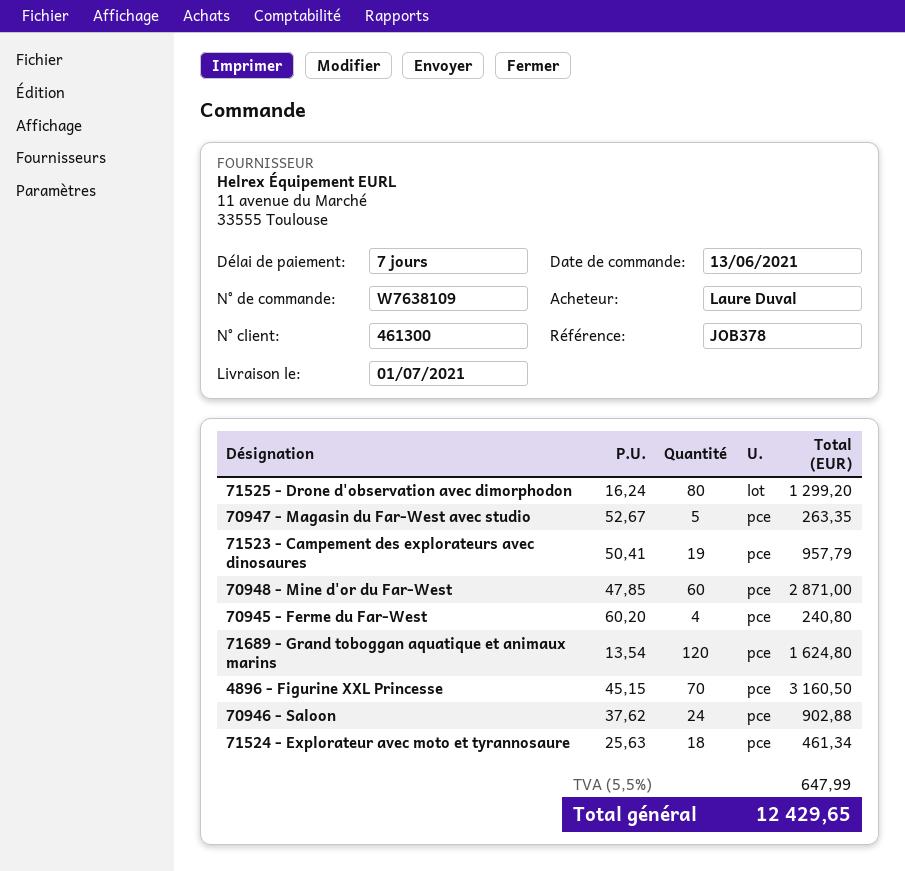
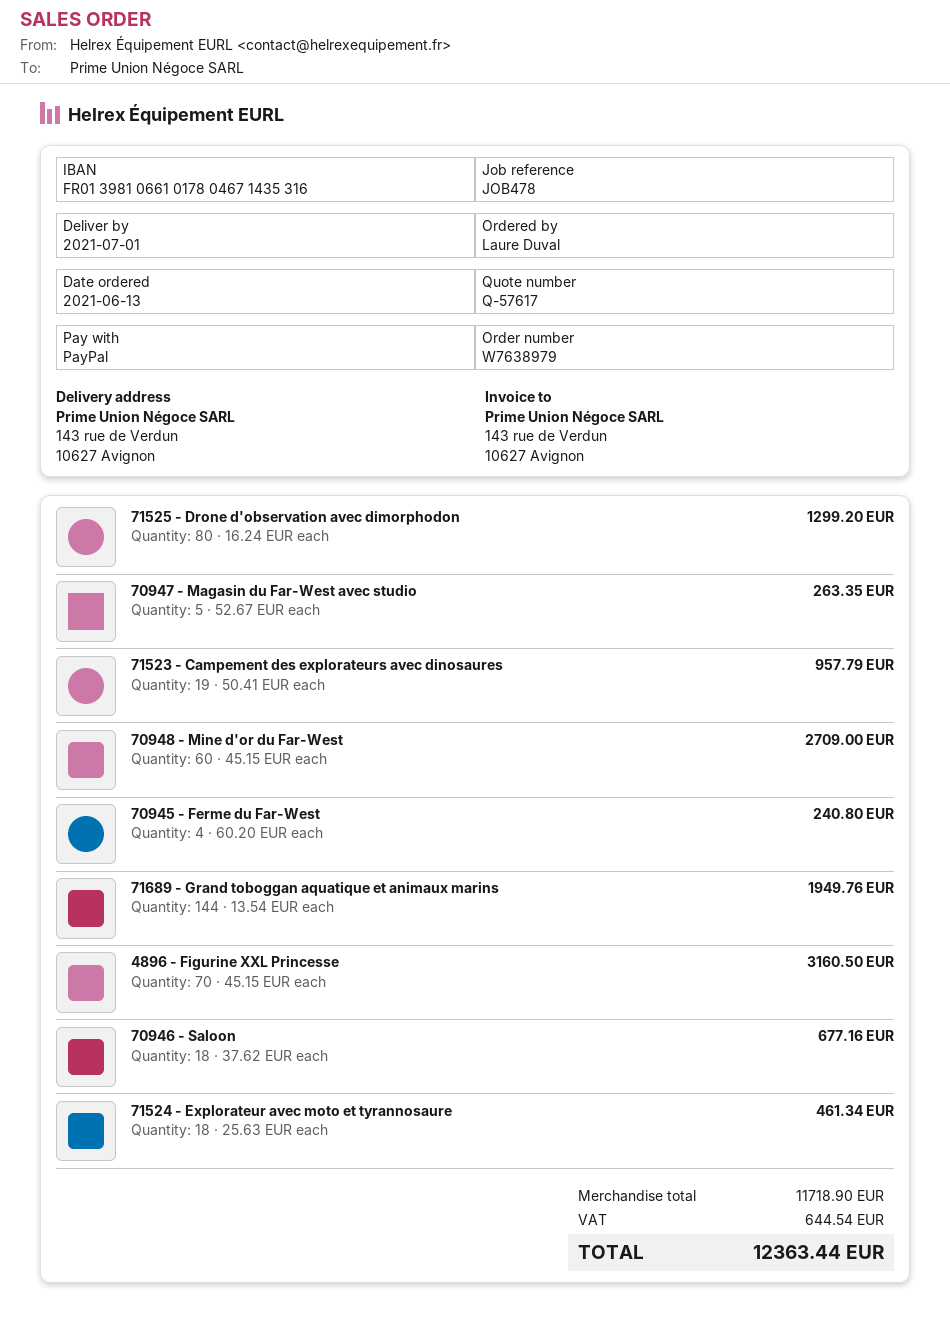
order number: W7638109 -> W7638979
reference: JOB378 -> JOB478
70948 - Mine d'or du Far-West: 60 x 47.85 = 2871.00 -> 60 x 45.15 = 2709.00
71689 - Grand toboggan aquatique et animaux marins: 120 x 13.54 = 1624.80 -> 144 x 13.54 = 1949.76
70946 - Saloon: 24 x 37.62 = 902.88 -> 18 x 37.62 = 677.16
tax: 647.99 -> 644.54
total: 12429.65 -> 12363.44

